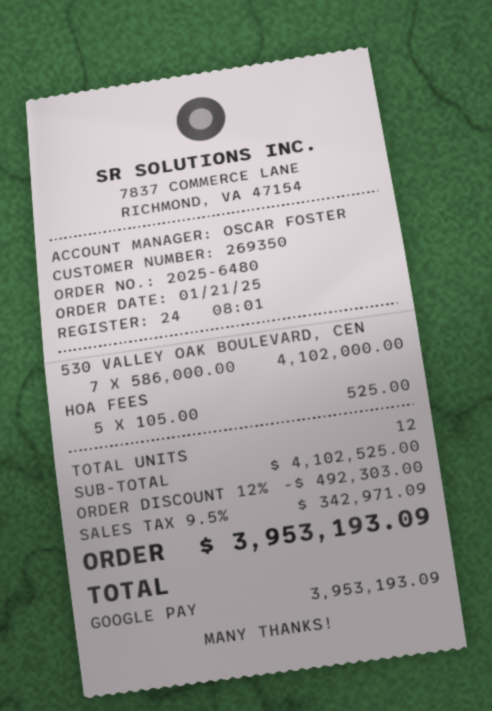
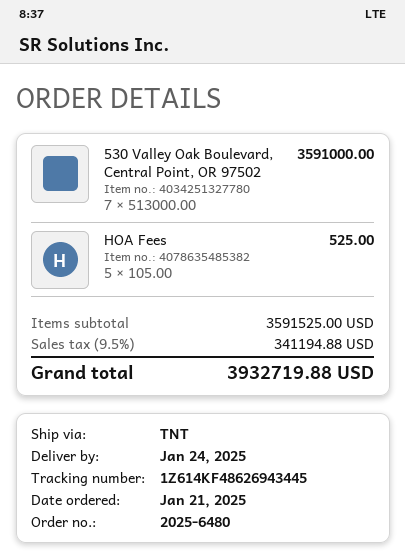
530 VALLEY OAK BOULEVARD, CEN: 7 x 586000.00 = 4102000.00 -> 7 x 513000.00 = 3591000.00
subtotal: 4102525.00 -> 3591525.00
discount: 12% = 492303.00 -> none
tax: 9.5% = 342971.09 -> 9.5% = 341194.88
total: 3953193.09 -> 3932719.88

